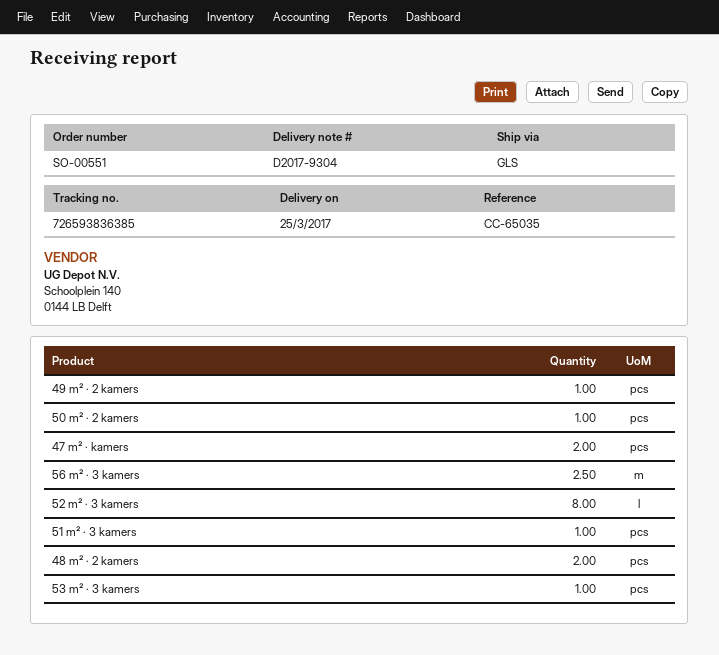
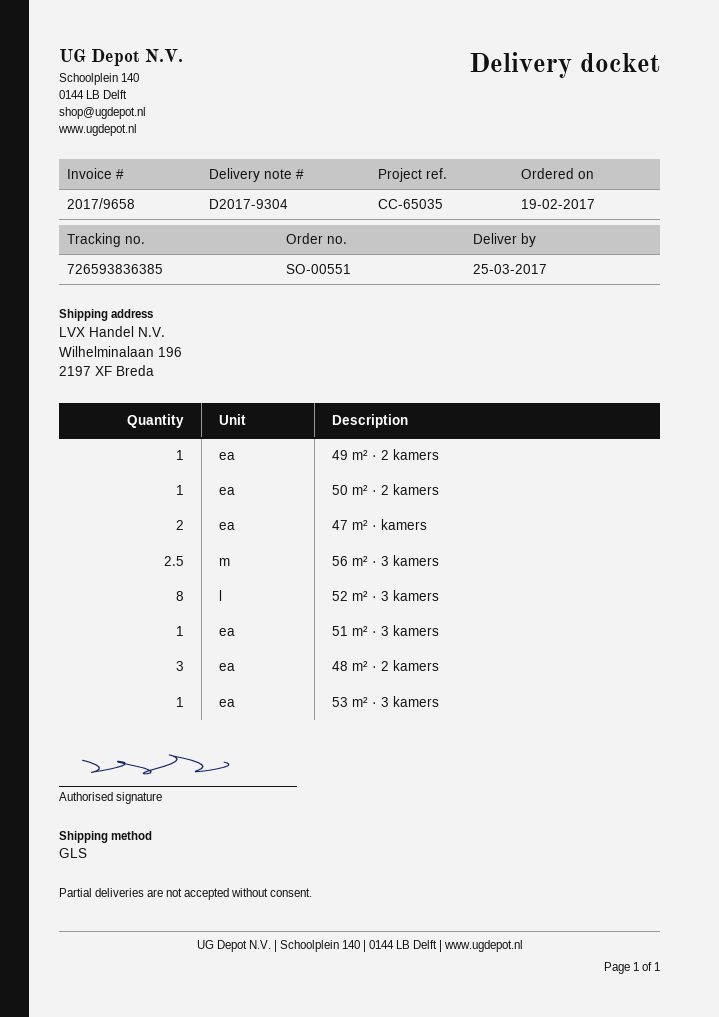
48 m² · 2 kamers: 2 -> 3

